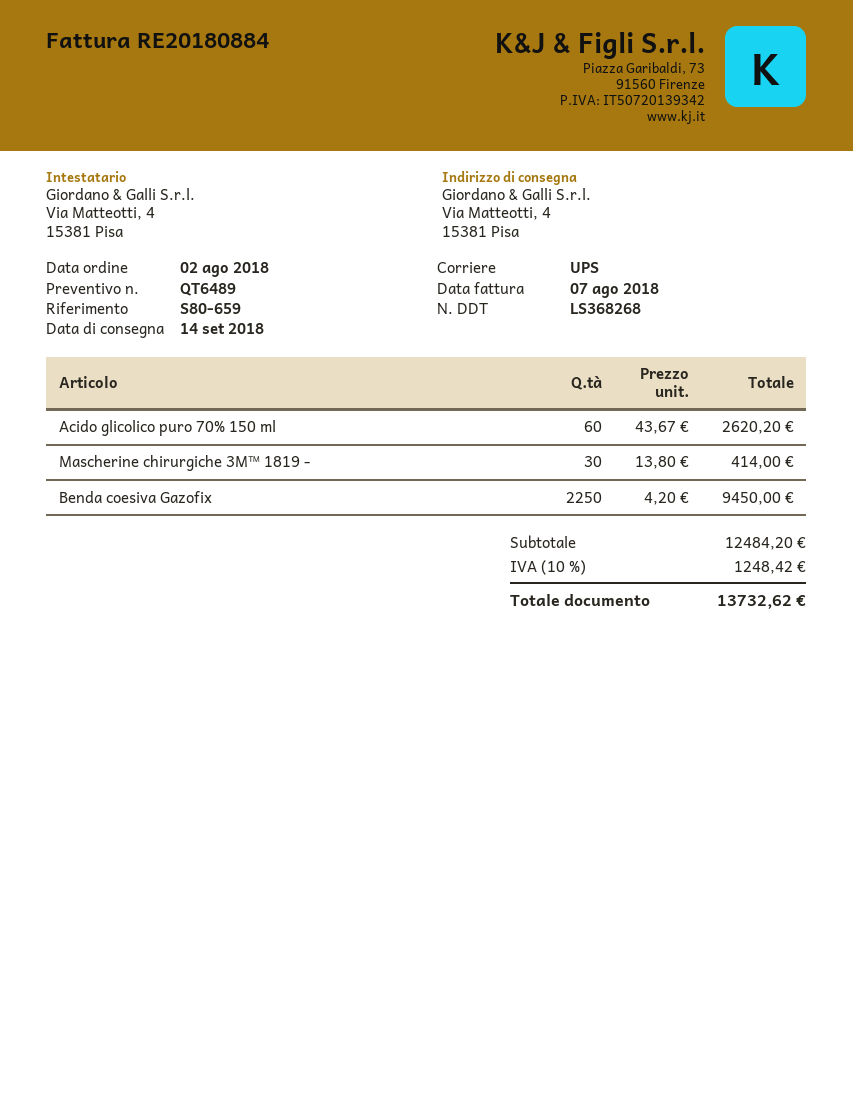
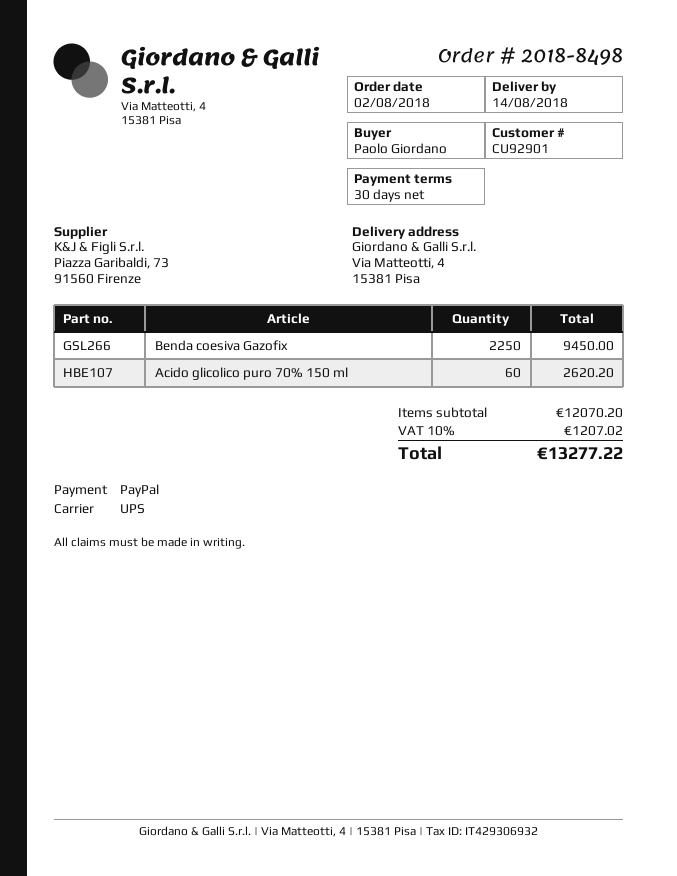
delivery date: 2018-09-14 -> 2018-08-14
Mascherine chirurgiche 3M™ 1819 -: 30 for 414.00 -> none
subtotal: 12484.20 -> 12070.20
tax: 10% = 1248.42 -> 10% = 1207.02
total: 13732.62 -> 13277.22

